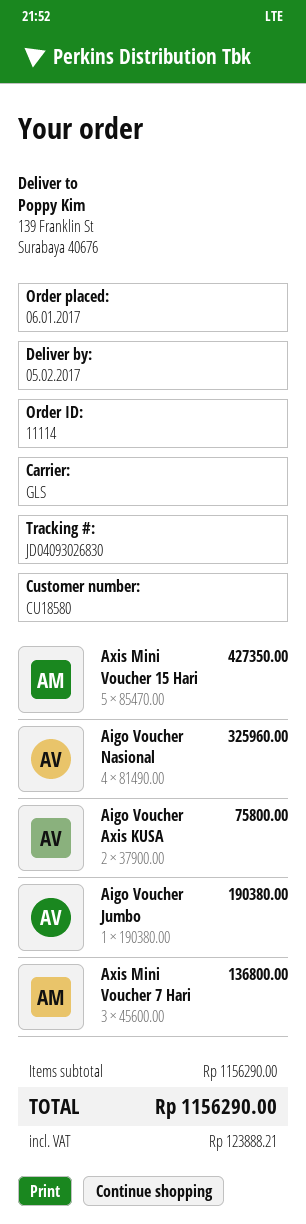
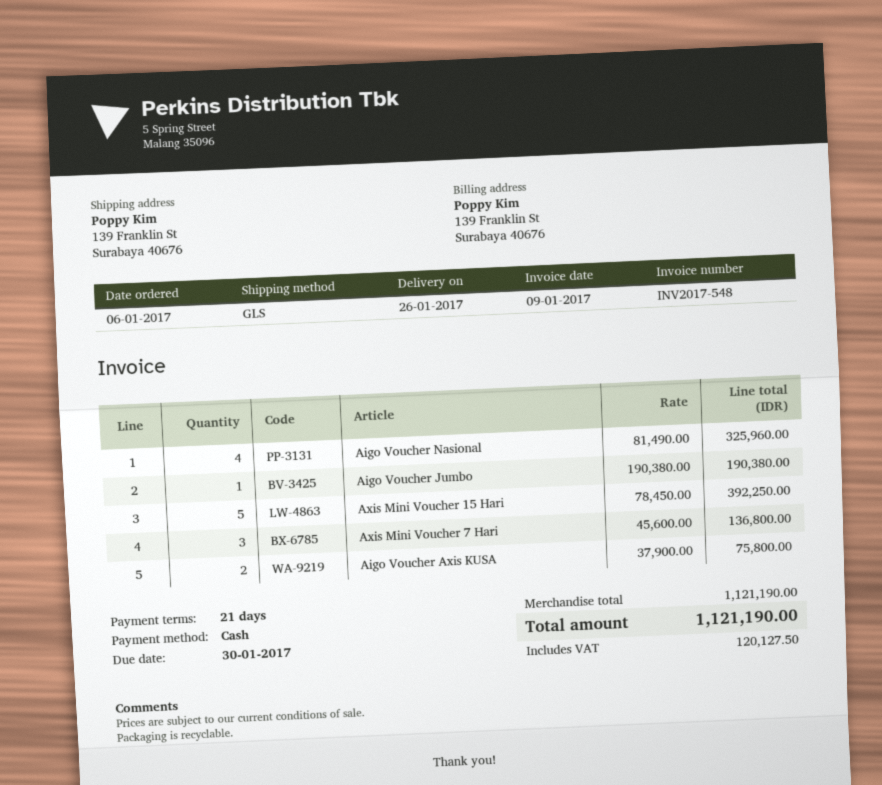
delivery date: 2017-02-05 -> 2017-01-26
Axis Mini Voucher 15 Hari: 5 x 85470.00 = 427350.00 -> 5 x 78450.00 = 392250.00
subtotal: 1156290.00 -> 1121190.00
tax: 123888.21 -> 120127.50
total: 1156290.00 -> 1121190.00

